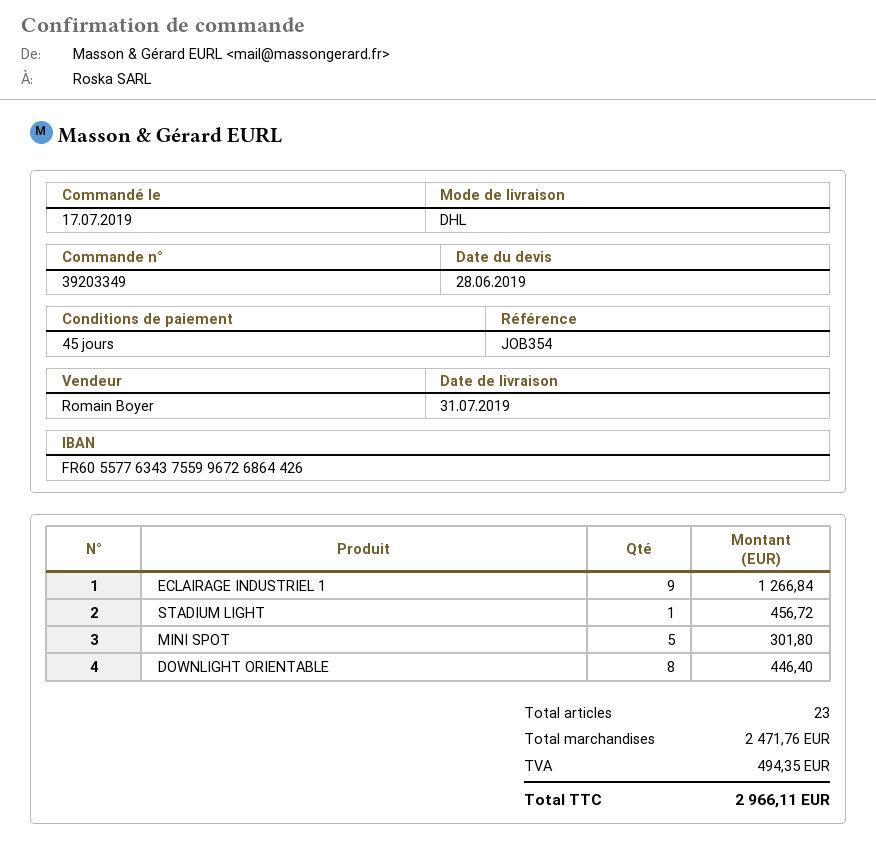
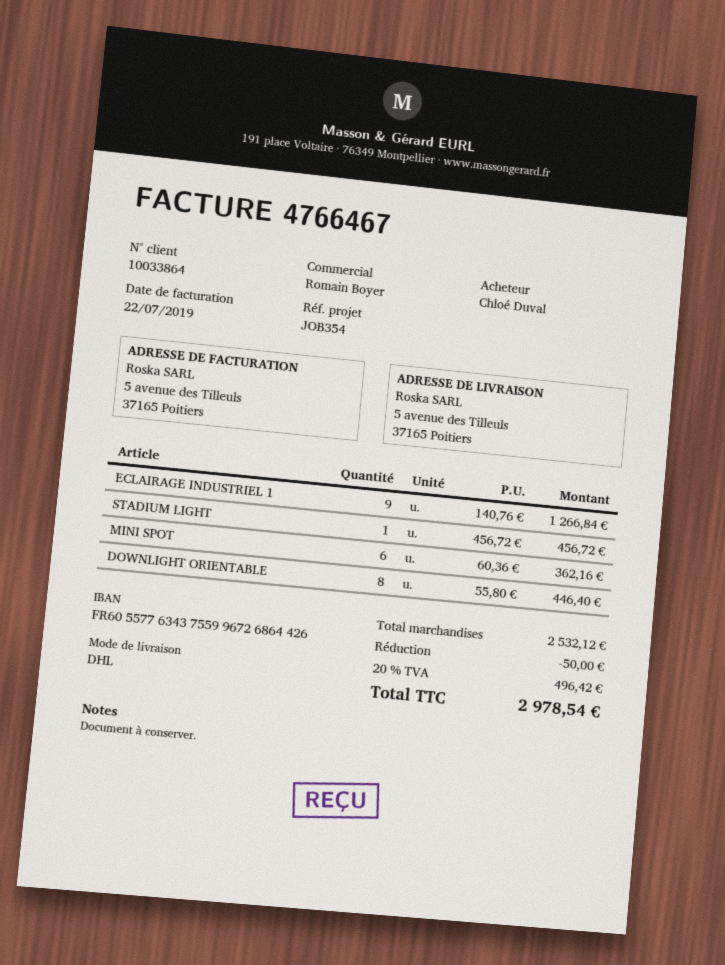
MINI SPOT: 5 for 301.80 -> 6 for 362.16
subtotal: 2471.76 -> 2532.12
discount: none -> 50.00
tax: 494.35 -> 496.42
total: 2966.11 -> 2978.54

